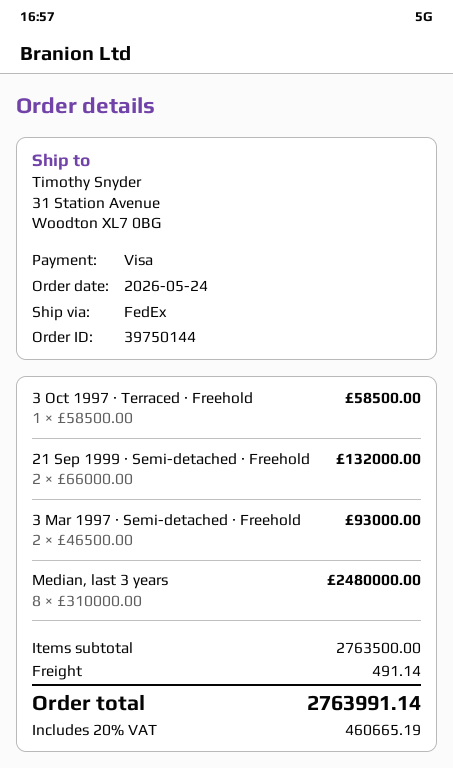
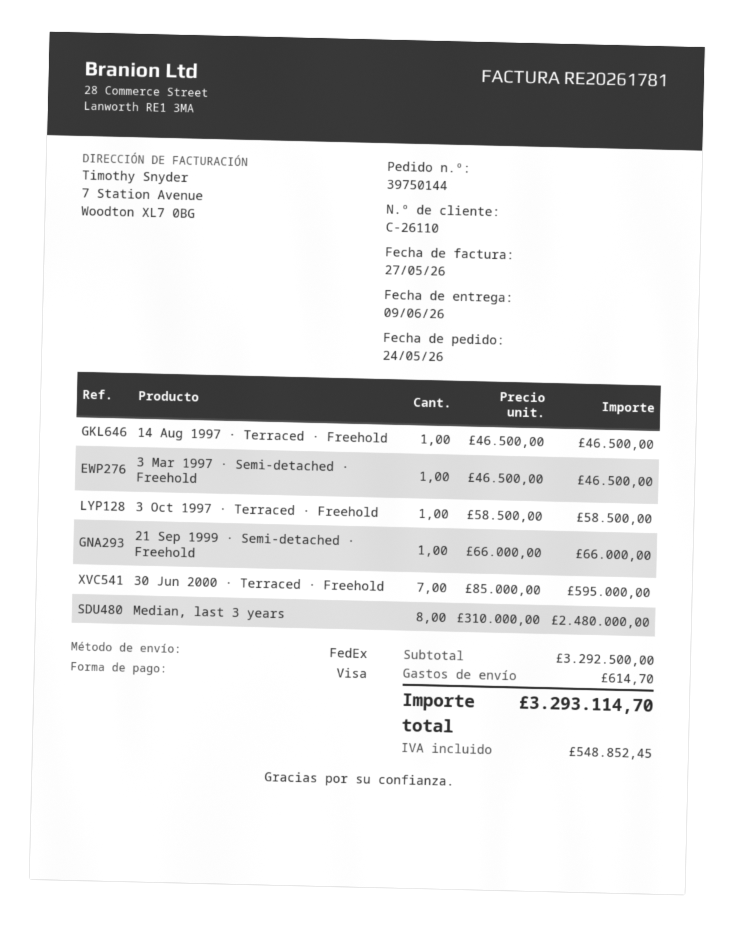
21 Sep 1999 · Semi-detached · Freehold: 2 x 66000.00 = 132000.00 -> 1 x 66000.00 = 66000.00
3 Mar 1997 · Semi-detached · Freehold: 2 x 46500.00 = 93000.00 -> 1 x 46500.00 = 46500.00
14 Aug 1997 · Terraced · Freehold: none -> 1 x 46500.00 = 46500.00
30 Jun 2000 · Terraced · Freehold: none -> 7 x 85000.00 = 595000.00
subtotal: 2763500.00 -> 3292500.00
shipping: 491.14 -> 614.70
tax: 460665.19 -> 548852.45
total: 2763991.14 -> 3293114.70

